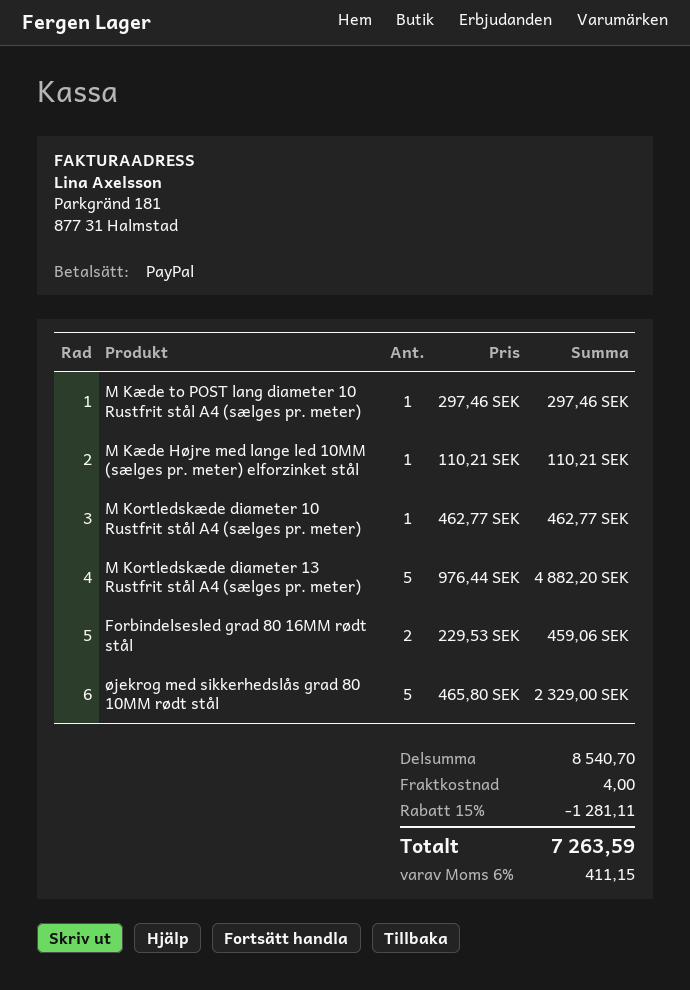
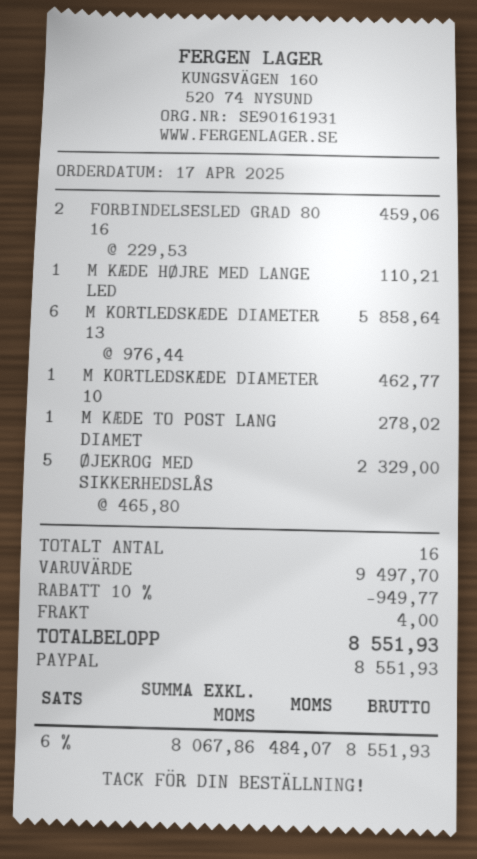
M Kæde to POST lang diameter 10 Rustfrit stål A4 (sælges pr. meter): 1 x 297.46 = 297.46 -> 1 x 278.02 = 278.02
M Kortledskæde diameter 13 Rustfrit stål A4 (sælges pr. meter): 5 x 976.44 = 4882.20 -> 6 x 976.44 = 5858.64
subtotal: 8540.70 -> 9497.70
discount: 15% = 1281.11 -> 10% = 949.77
tax: 6% = 411.15 -> 6% = 484.07
total: 7263.59 -> 8551.93

